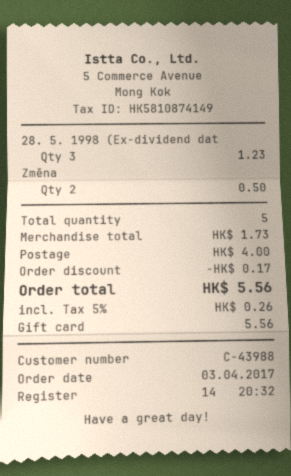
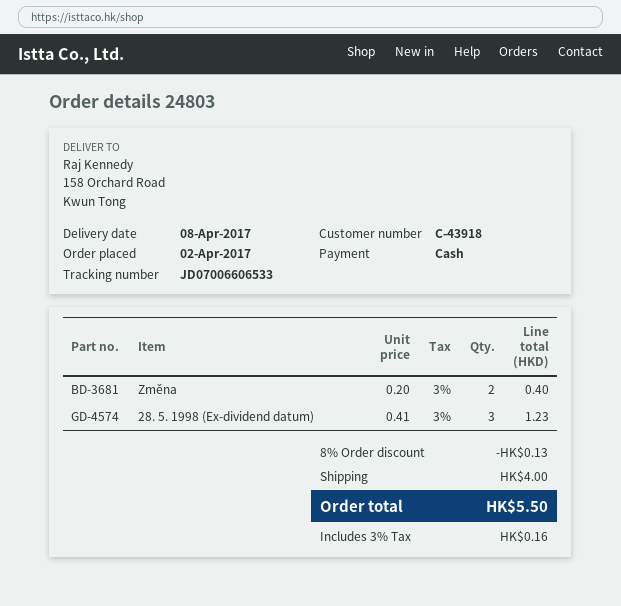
order date: 2017-04-03 -> 2017-04-02
customer number: C-43988 -> C-43918
payment method: gift card -> cash
Změna: 2 for 0.50 -> 2 for 0.40
discount: 0.17 -> 0.13
tax: 5% = 0.26 -> 3% = 0.16
total: 5.56 -> 5.50

